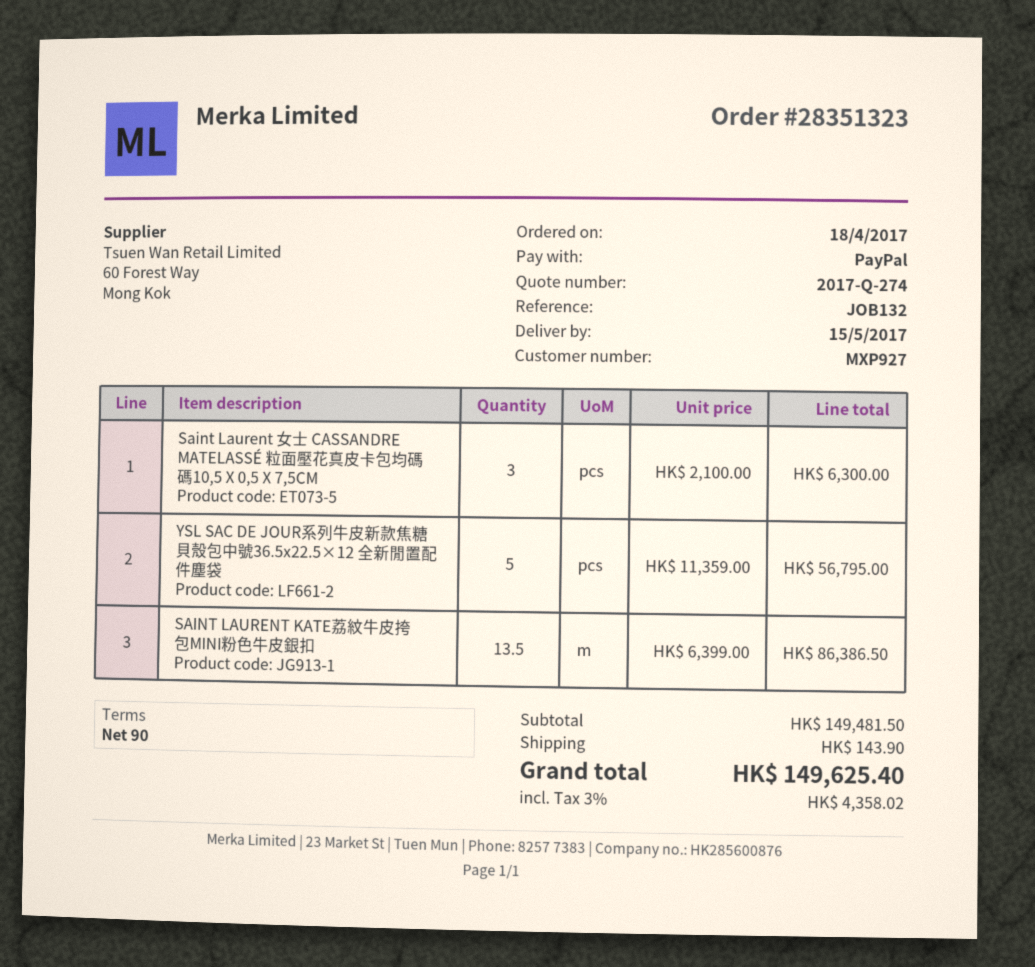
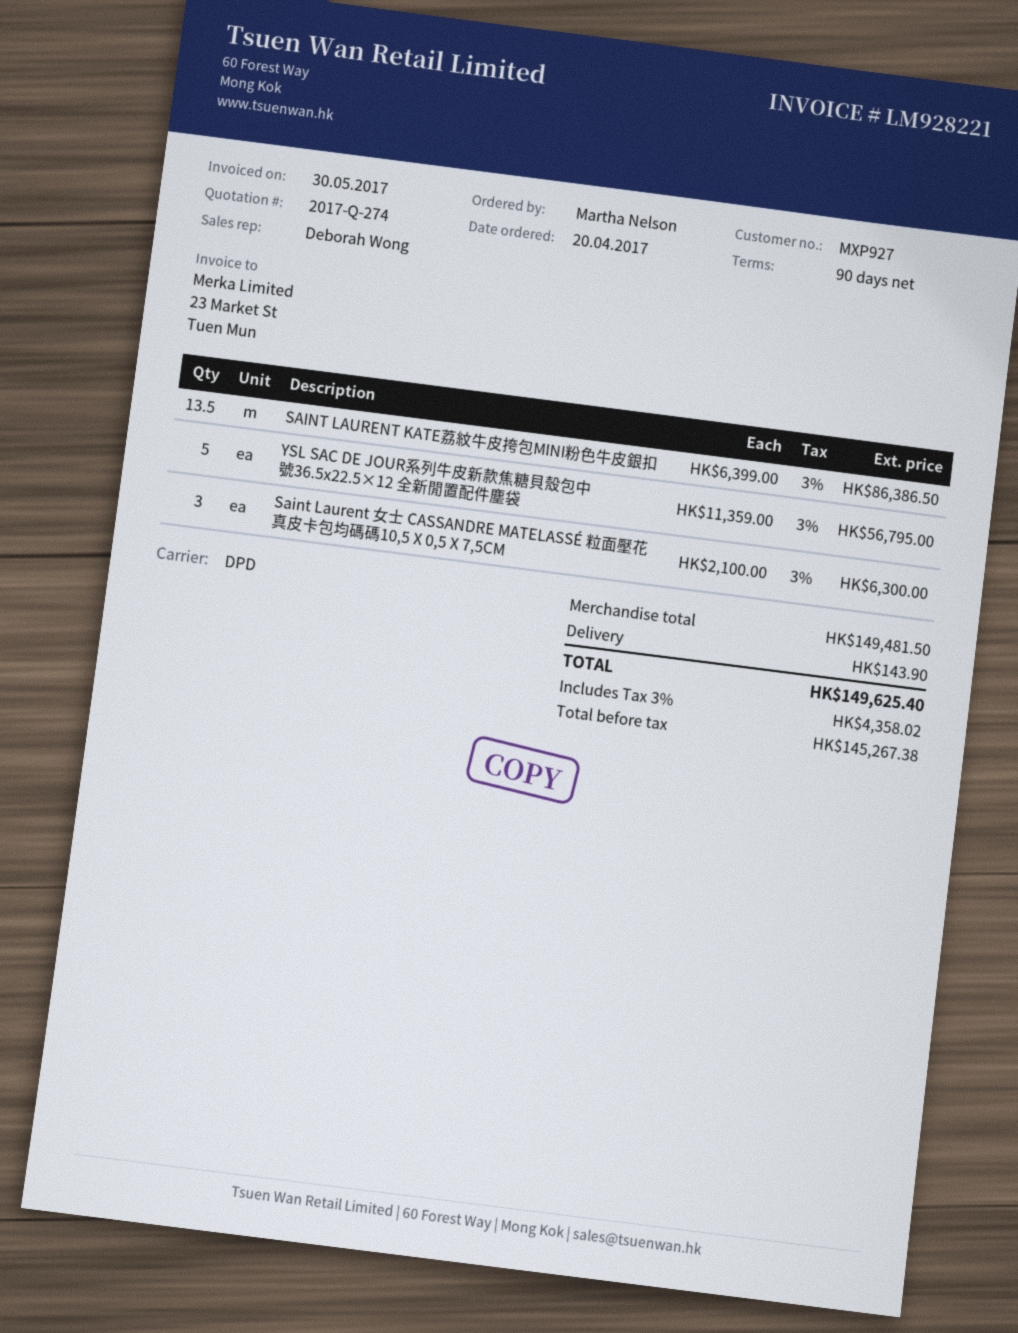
order date: 2017-04-18 -> 2017-04-20

